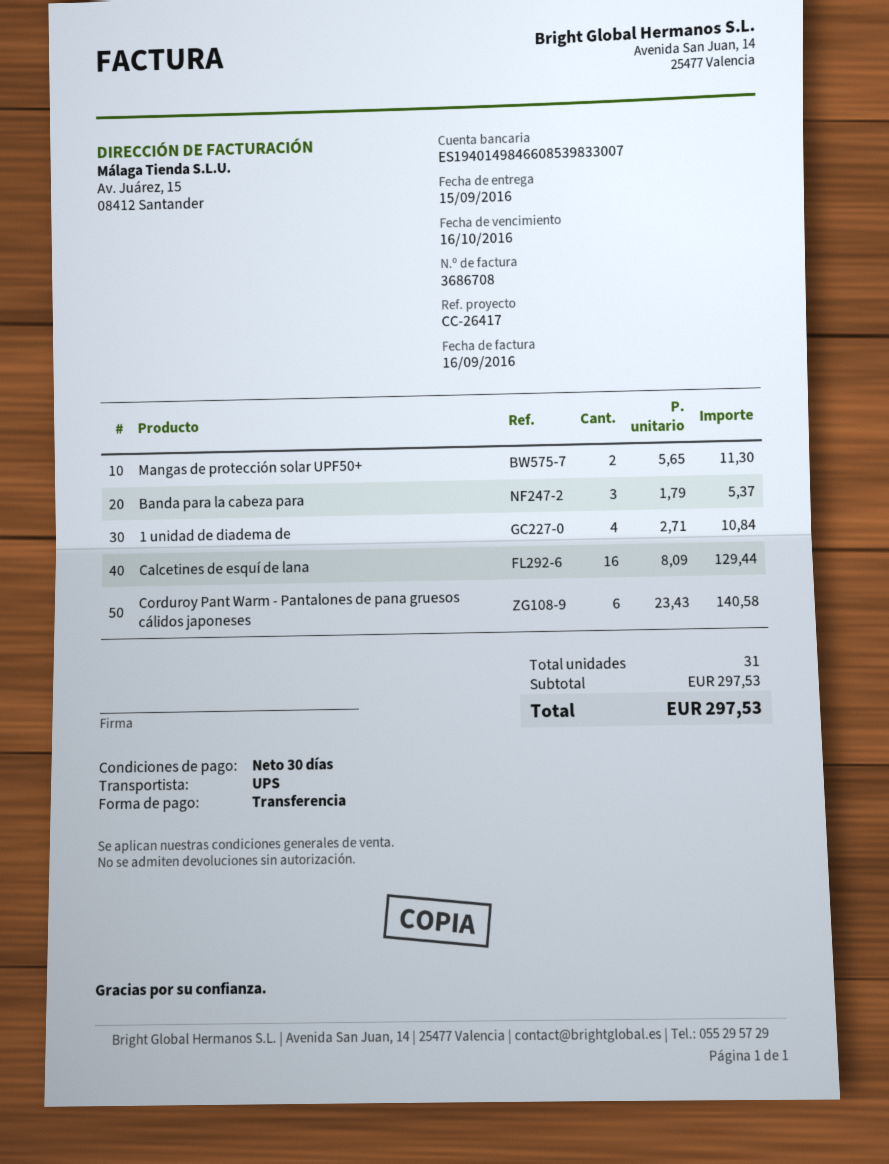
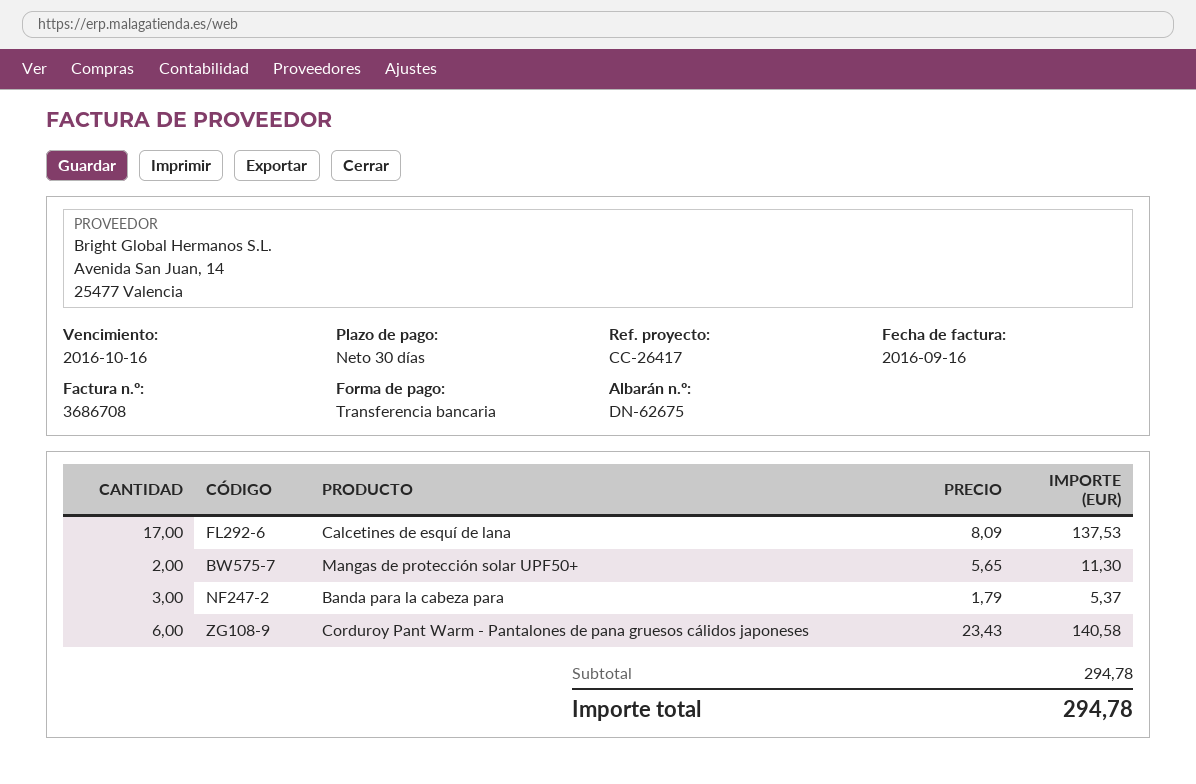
1 unidad de diadema de: 4 x 2.71 = 10.84 -> none
Calcetines de esquí de lana: 16 x 8.09 = 129.44 -> 17 x 8.09 = 137.53
subtotal: 297.53 -> 294.78
total: 297.53 -> 294.78

